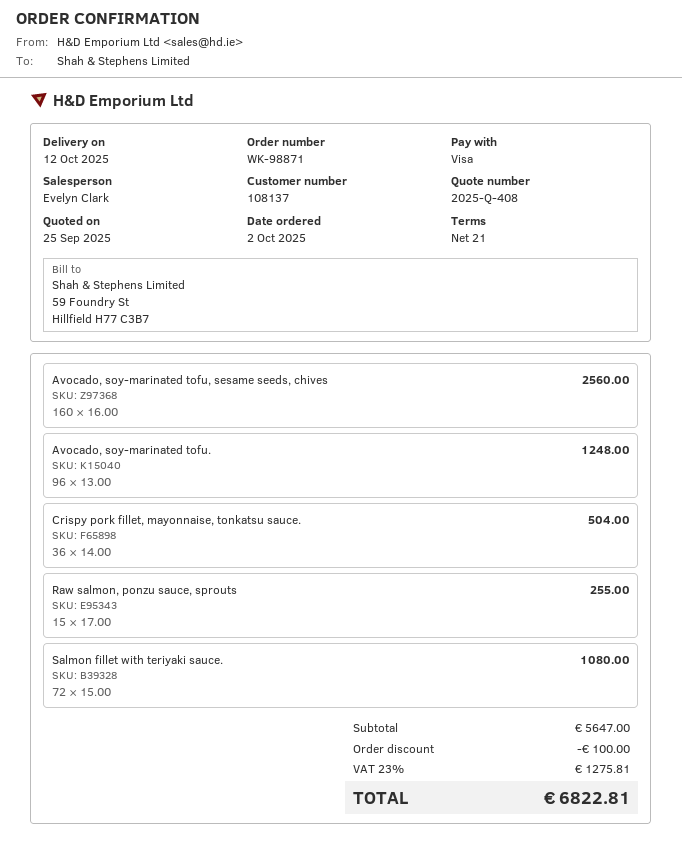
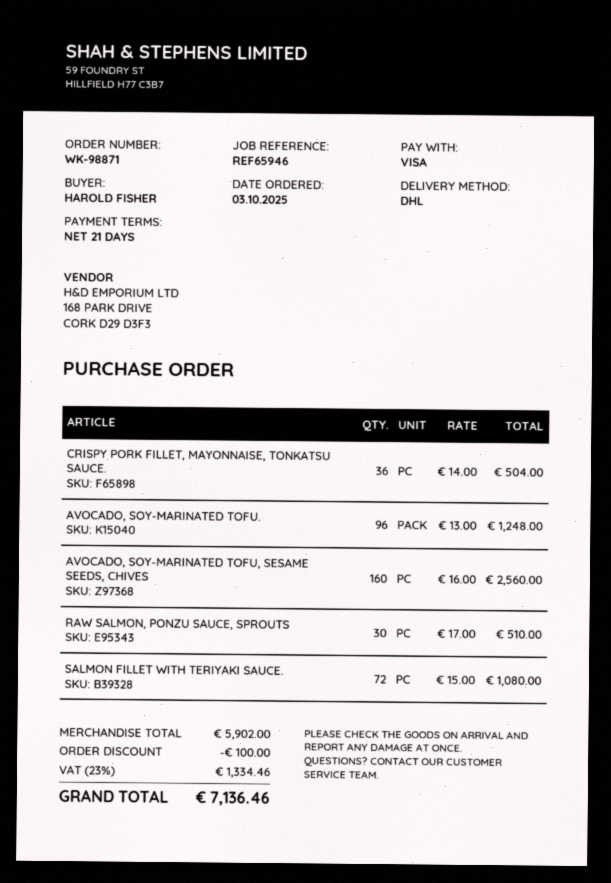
order date: 2025-10-02 -> 2025-10-03
Raw salmon, ponzu sauce, sprouts: 15 x 17.00 = 255.00 -> 30 x 17.00 = 510.00
subtotal: 5647.00 -> 5902.00
tax: 23% = 1275.81 -> 23% = 1334.46
total: 6822.81 -> 7136.46

